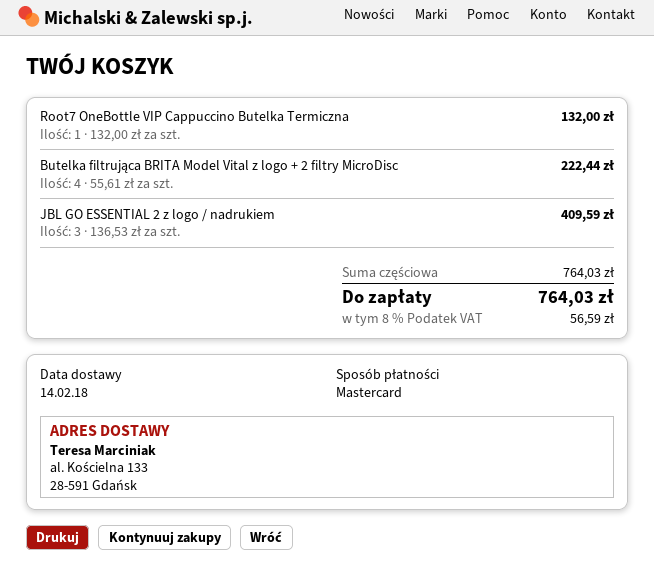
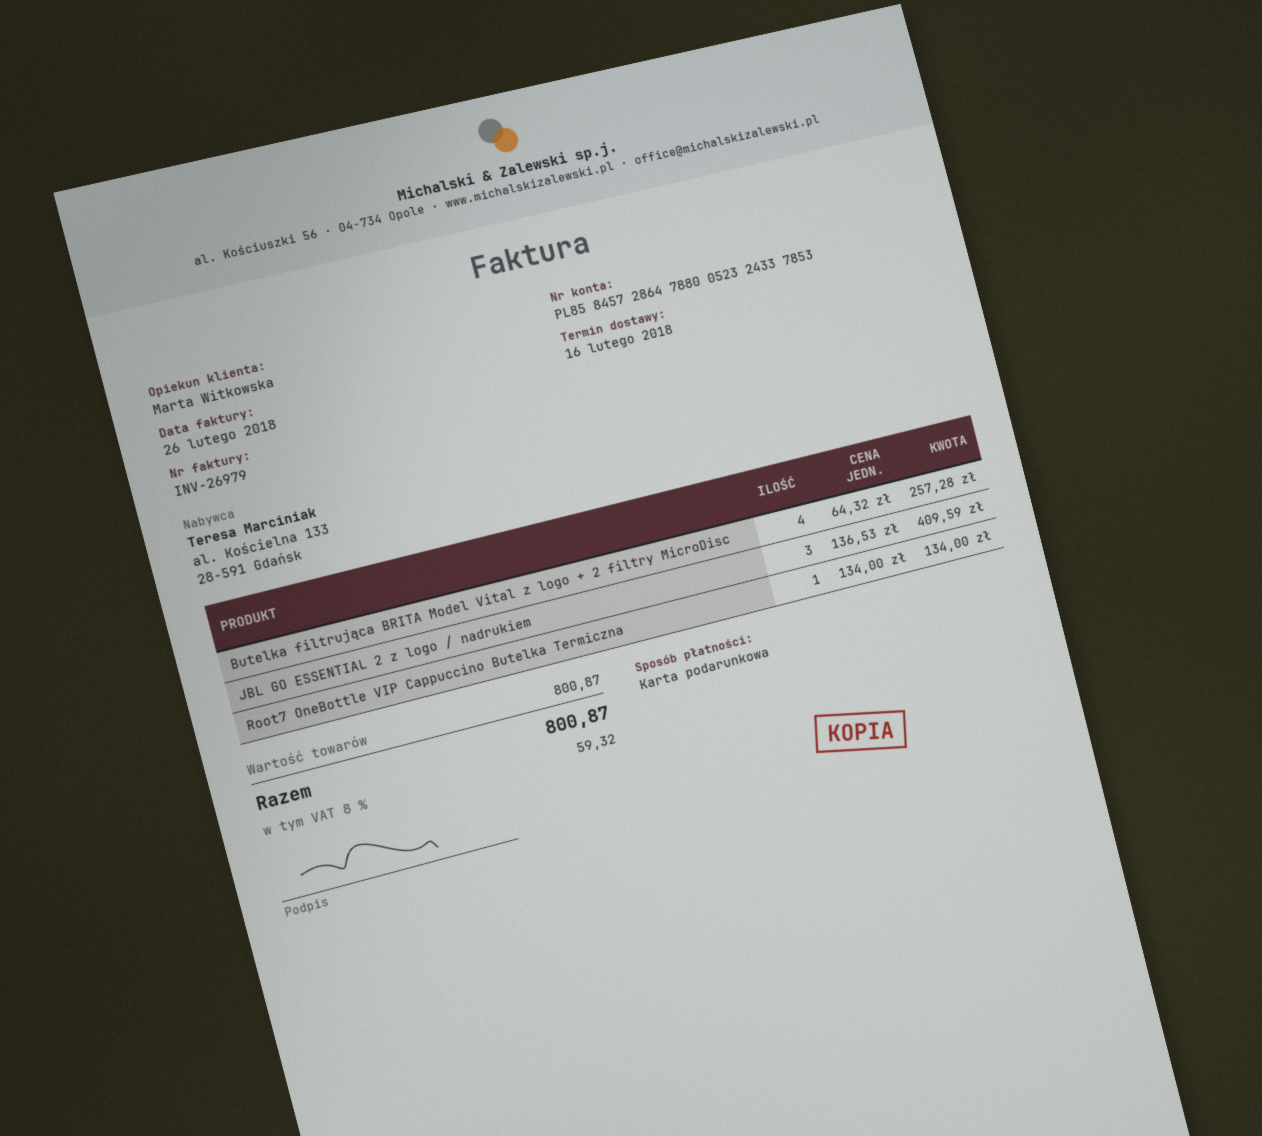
delivery date: 2018-02-14 -> 2018-02-16
payment method: Mastercard -> gift card
Root7 OneBottle VIP Cappuccino Butelka Termiczna: 1 x 132.00 = 132.00 -> 1 x 134.00 = 134.00
Butelka filtrująca BRITA Model Vital z logo + 2 filtry MicroDisc: 4 x 55.61 = 222.44 -> 4 x 64.32 = 257.28
subtotal: 764.03 -> 800.87
tax: 8% = 56.59 -> 8% = 59.32
total: 764.03 -> 800.87

